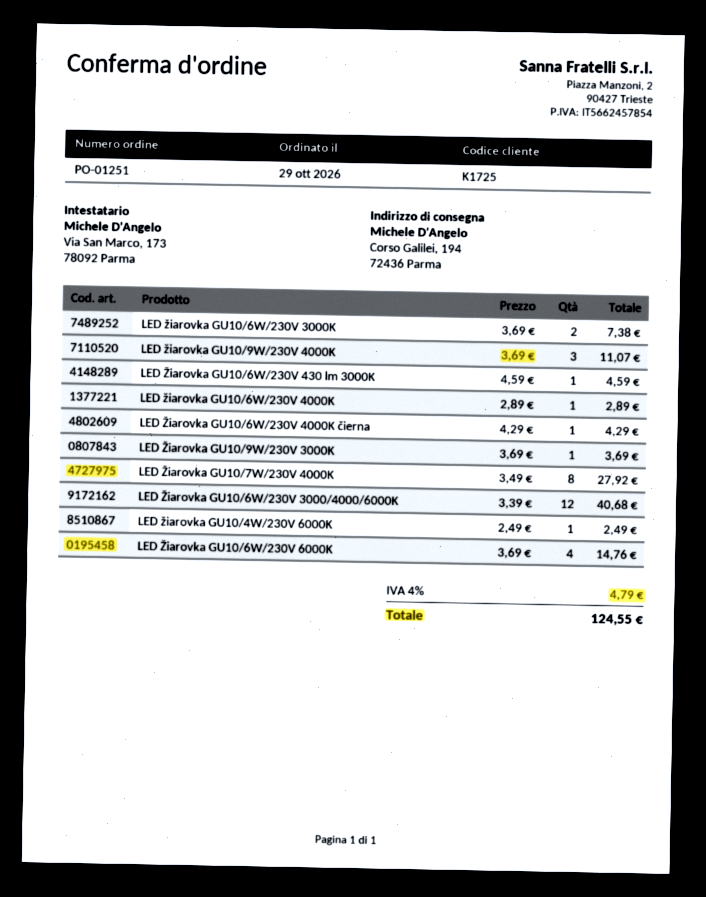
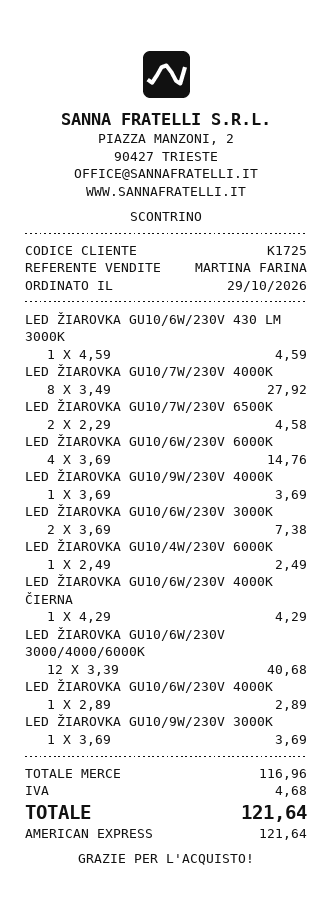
LED žiarovka GU10/9W/230V 4000K: 3 x 3.69 = 11.07 -> 1 x 3.69 = 3.69
LED ŽIAROVKA GU10/7W/230V 6500K: none -> 2 x 2.29 = 4.58
tax: 4.79 -> 4.68
total: 124.55 -> 121.64

